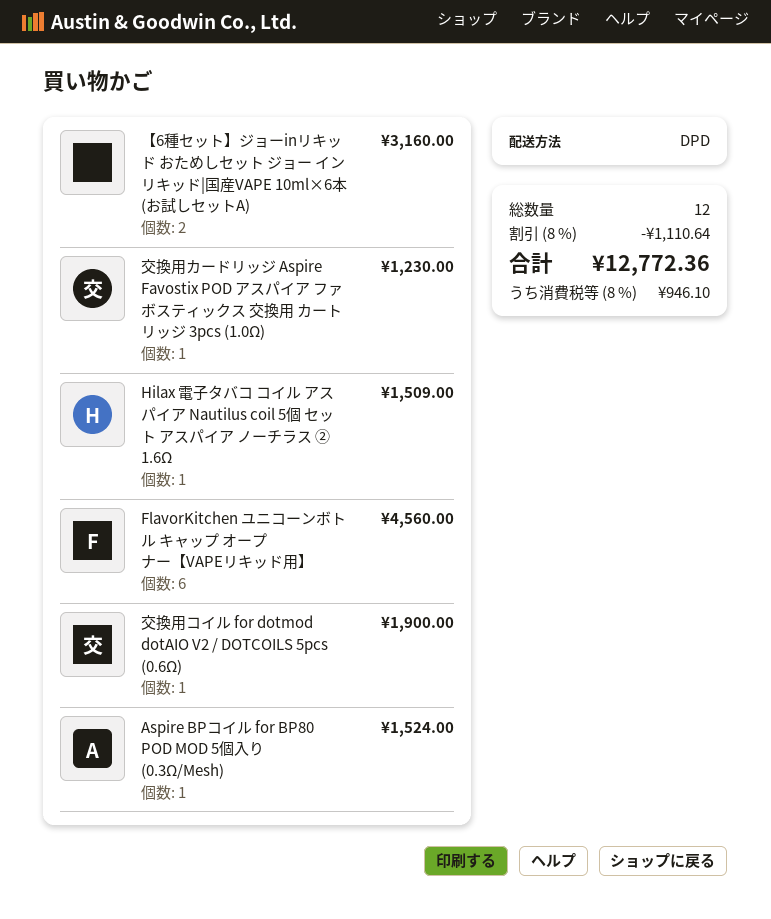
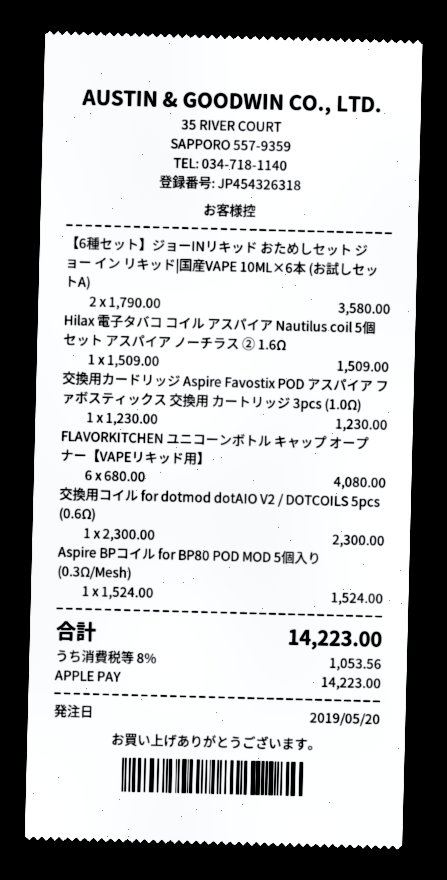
【6種セット】ジョーinリキッド おためしセット ジョー イン リキッド|国産VAPE 10ml×6本 (お試しセットA): 2 for 3160.00 -> 2 for 3580.00
FlavorKitchen ユニコーンボトル キャップ オープナー【VAPEリキッド用】: 6 for 4560.00 -> 6 for 4080.00
交換用コイル for dotmod dotAIO V2 / DOTCOILS 5pcs (0.6Ω): 1 for 1900.00 -> 1 for 2300.00
discount: 8% = 1110.64 -> none
tax: 8% = 946.10 -> 8% = 1053.56
total: 12772.36 -> 14223.00

